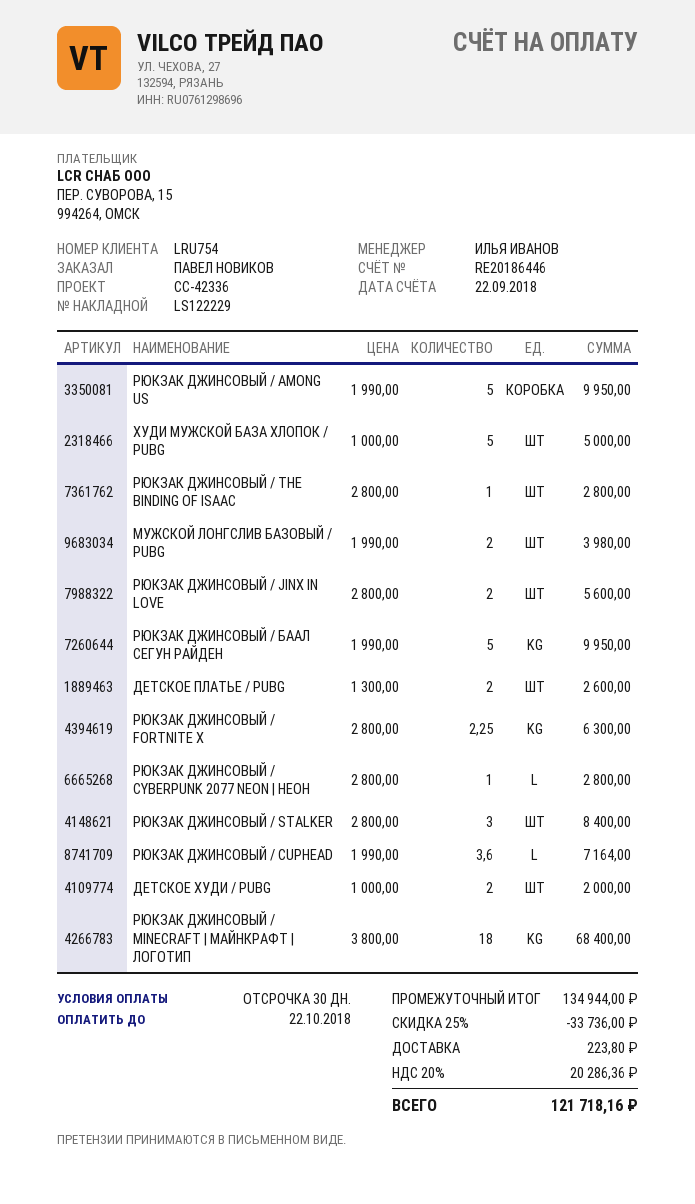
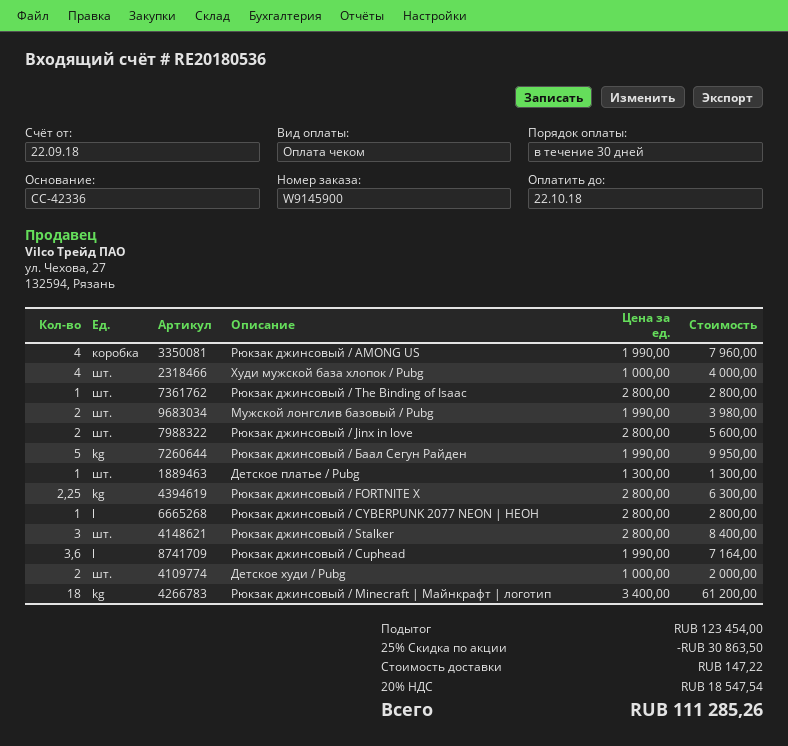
invoice number: RE20186446 -> RE20180536
РЮКЗАК ДЖИНСОВЫЙ / AMONG US: 5 x 1990.00 = 9950.00 -> 4 x 1990.00 = 7960.00
ХУДИ МУЖСКОЙ БАЗА ХЛОПОК / PUBG: 5 x 1000.00 = 5000.00 -> 4 x 1000.00 = 4000.00
ДЕТСКОЕ ПЛАТЬЕ / PUBG: 2 x 1300.00 = 2600.00 -> 1 x 1300.00 = 1300.00
РЮКЗАК ДЖИНСОВЫЙ / MINECRAFT | МАЙНКРАФТ | ЛОГОТИП: 18 x 3800.00 = 68400.00 -> 18 x 3400.00 = 61200.00
subtotal: 134944.00 -> 123454.00
discount: 25% = 33736.00 -> 25% = 30863.50
shipping: 223.80 -> 147.22
tax: 20% = 20286.36 -> 20% = 18547.54
total: 121718.16 -> 111285.26

